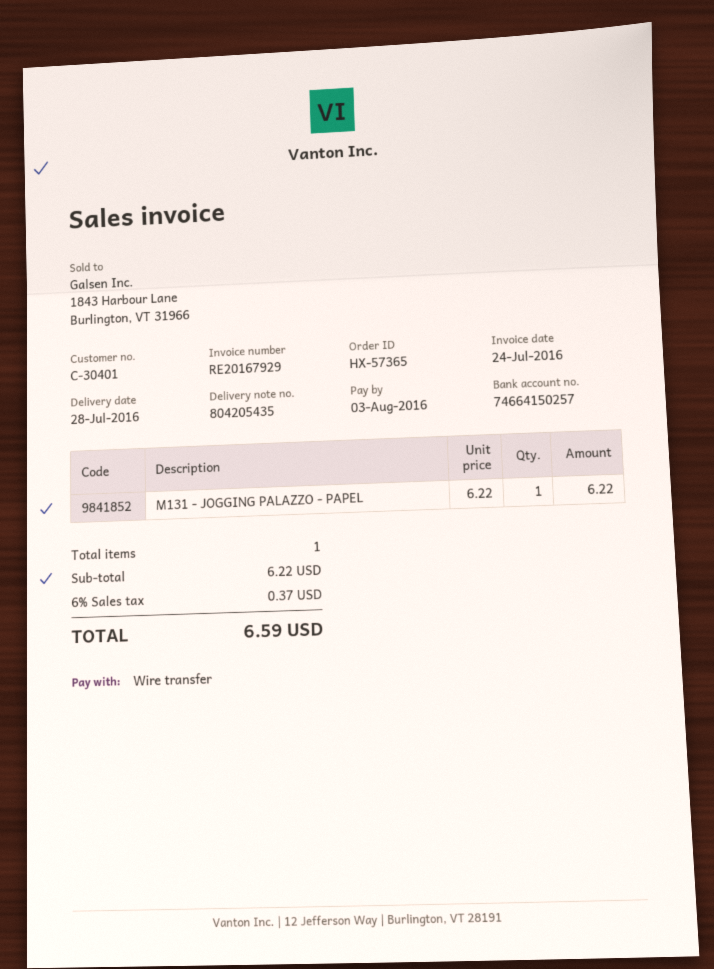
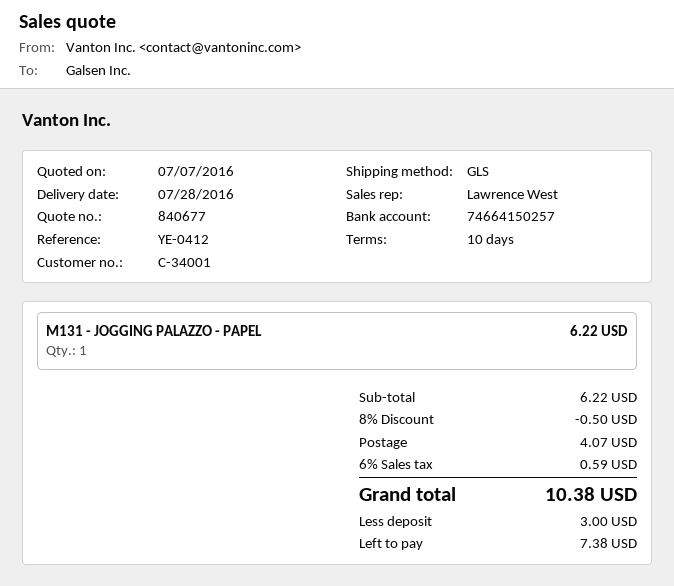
customer number: C-30401 -> C-34001
discount: none -> 8% = 0.50
shipping: none -> 4.07
tax: 6% = 0.37 -> 6% = 0.59
total: 6.59 -> 10.38

